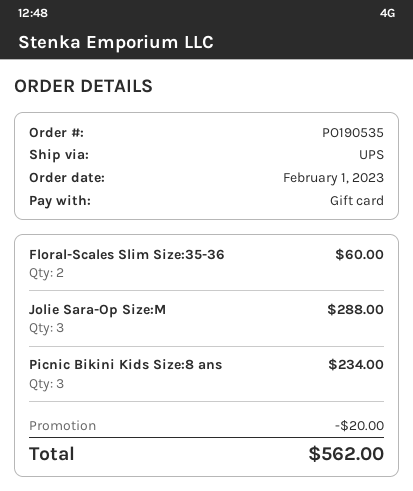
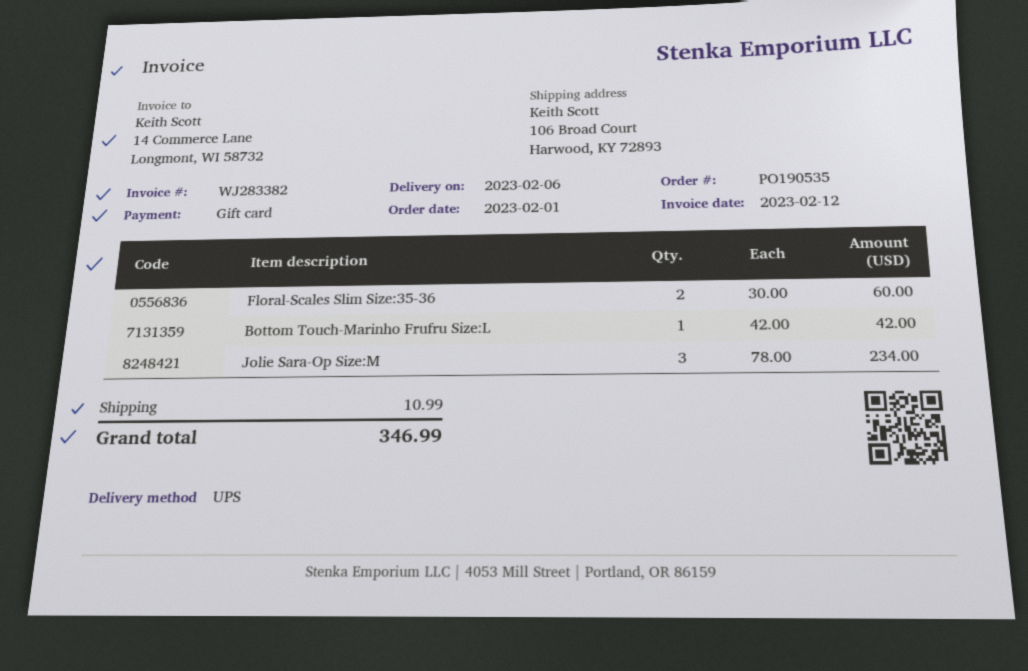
Jolie Sara-Op Size:M: 3 for 288.00 -> 3 for 234.00
Picnic Bikini Kids Size:8 ans: 3 for 234.00 -> none
Bottom Touch-Marinho Frufru Size:L: none -> 1 for 42.00
discount: 20.00 -> none
shipping: none -> 10.99
total: 562.00 -> 346.99

